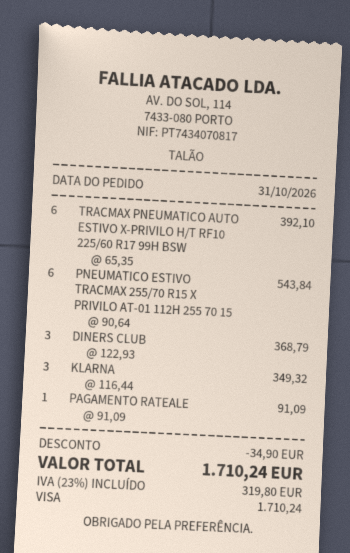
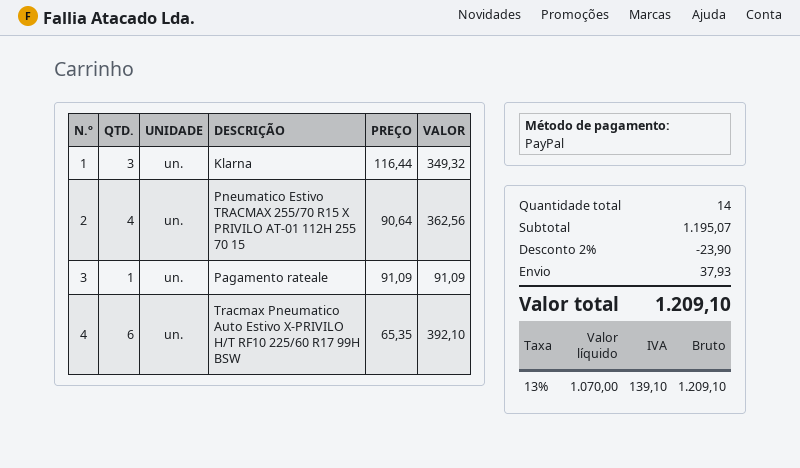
payment method: Visa -> PayPal
PNEUMATICO ESTIVO TRACMAX 255/70 R15 X PRIVILO AT-01 112H 255 70 15: 6 x 90.64 = 543.84 -> 4 x 90.64 = 362.56
DINERS CLUB: 3 x 122.93 = 368.79 -> none
discount: 34.90 -> 23.90
shipping: none -> 37.93
tax: 23% = 319.80 -> 13% = 139.10
total: 1710.24 -> 1209.10

